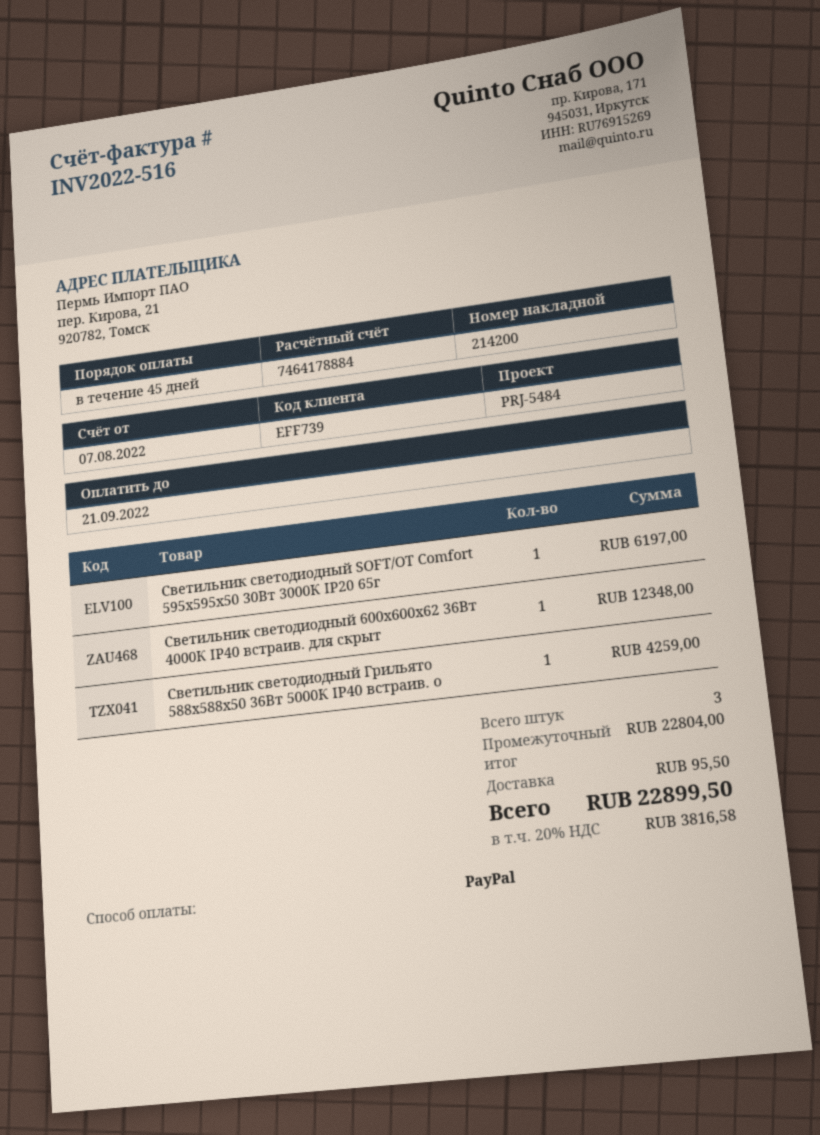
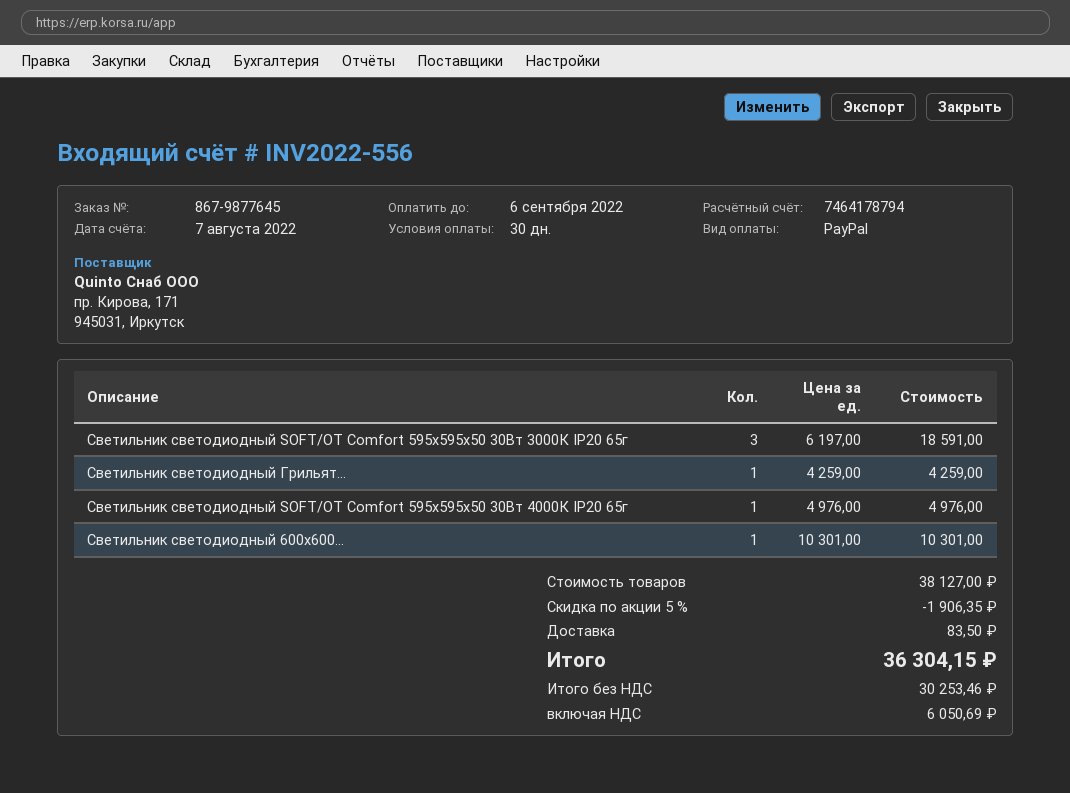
invoice number: INV2022-516 -> INV2022-556
payment terms: 45 days -> 30 days
due date: 2022-09-21 -> 2022-09-06
bank account: 7464178884 -> 7464178794
Светильник светодиодный SOFT/OT Comfort 595х595х50 30Вт 3000К IP20 65г: 1 for 6197.00 -> 3 for 18591.00
Светильник светодиодный 600х600х62 36Вт 4000К IP40 встраив. для скрыт: 1 for 12348.00 -> 1 for 10301.00
Светильник светодиодный SOFT/OT Comfort 595х595х50 30Вт 4000К IP20 65г: none -> 1 for 4976.00
subtotal: 22804.00 -> 38127.00
discount: none -> 5% = 1906.35
shipping: 95.50 -> 83.50
tax: 3816.58 -> 6050.69
total: 22899.50 -> 36304.15

